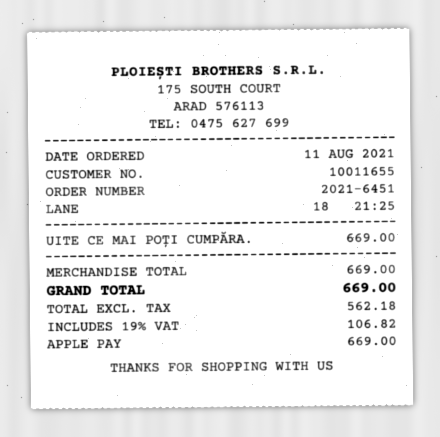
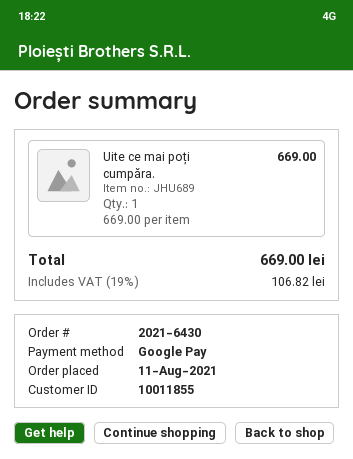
order number: 2021-6451 -> 2021-6430
customer number: 10011655 -> 10011855
payment method: Apple Pay -> Google Pay

